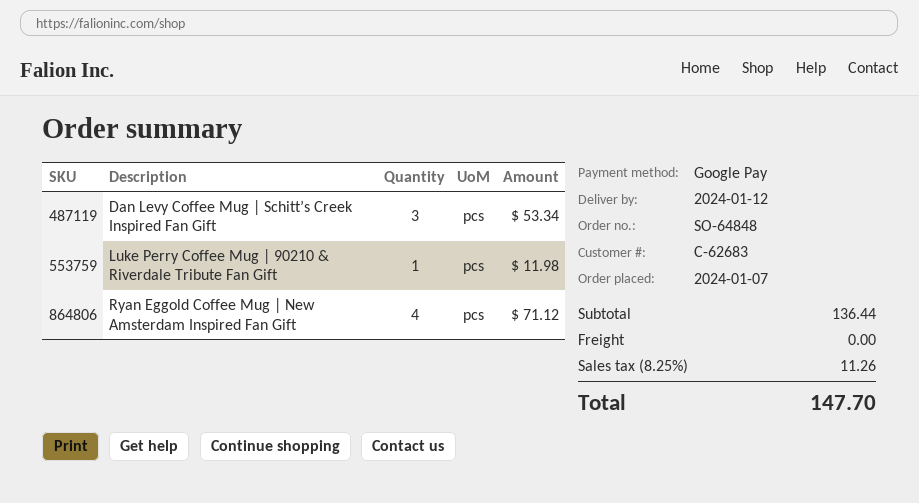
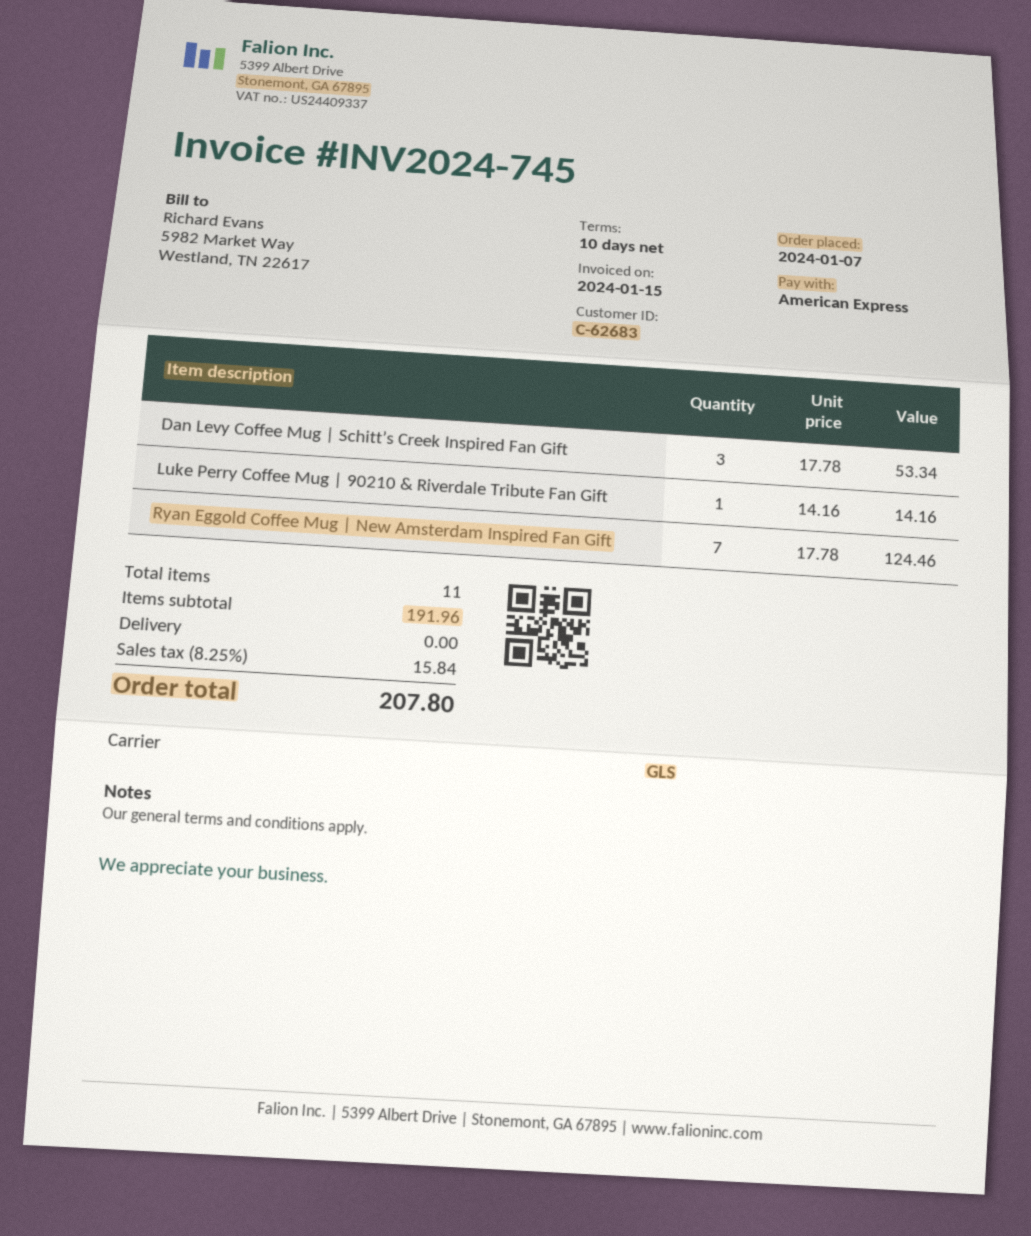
payment method: Google Pay -> American Express
Luke Perry Coffee Mug | 90210 & Riverdale Tribute Fan Gift: 1 for 11.98 -> 1 for 14.16
Ryan Eggold Coffee Mug | New Amsterdam Inspired Fan Gift: 4 for 71.12 -> 7 for 124.46
subtotal: 136.44 -> 191.96
tax: 8.25% = 11.26 -> 8.25% = 15.84
total: 147.70 -> 207.80

